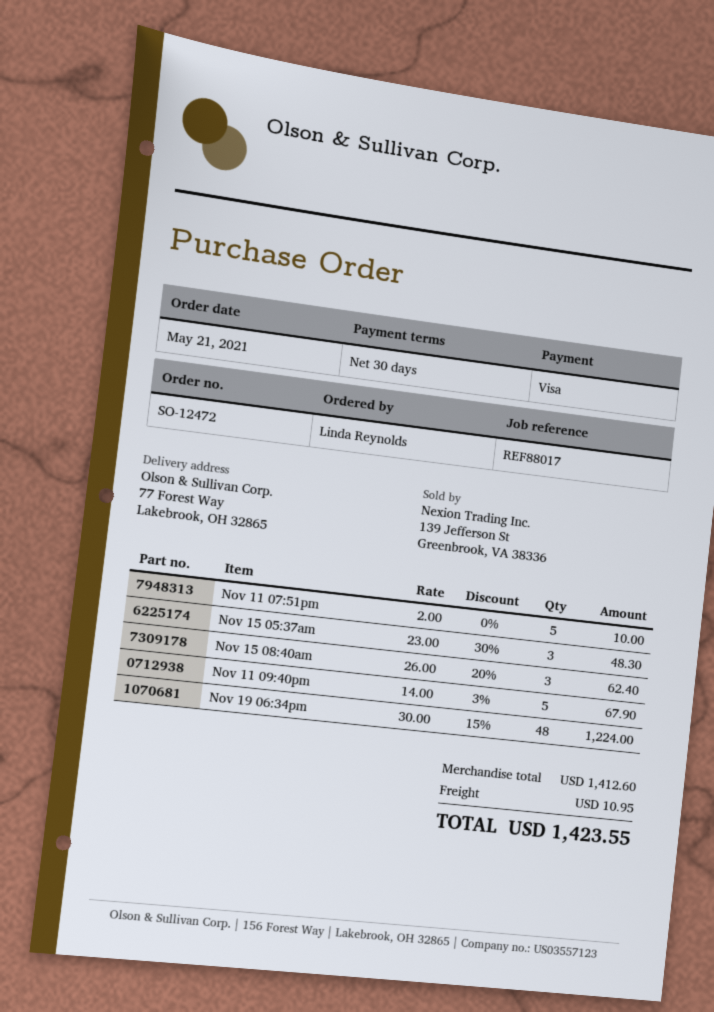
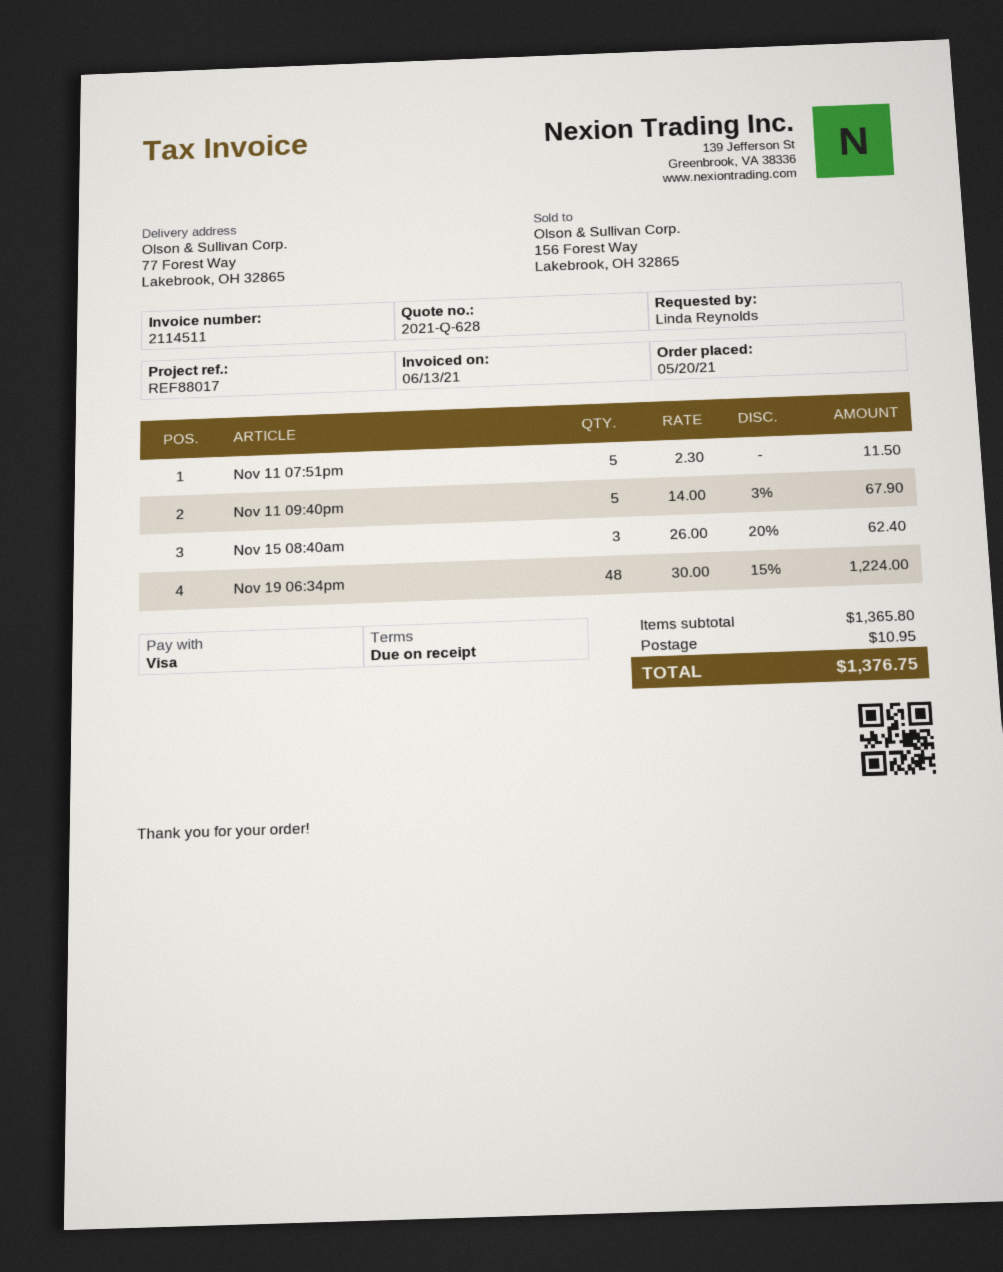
order date: 2021-05-21 -> 2021-05-20
payment terms: 30 days -> on receipt
Nov 11 07:51pm: 5 x 2.00 = 10.00 -> 5 x 2.30 = 11.50
Nov 15 05:37am: 3 x 23.00 - 30% = 48.30 -> none
subtotal: 1412.60 -> 1365.80
total: 1423.55 -> 1376.75

